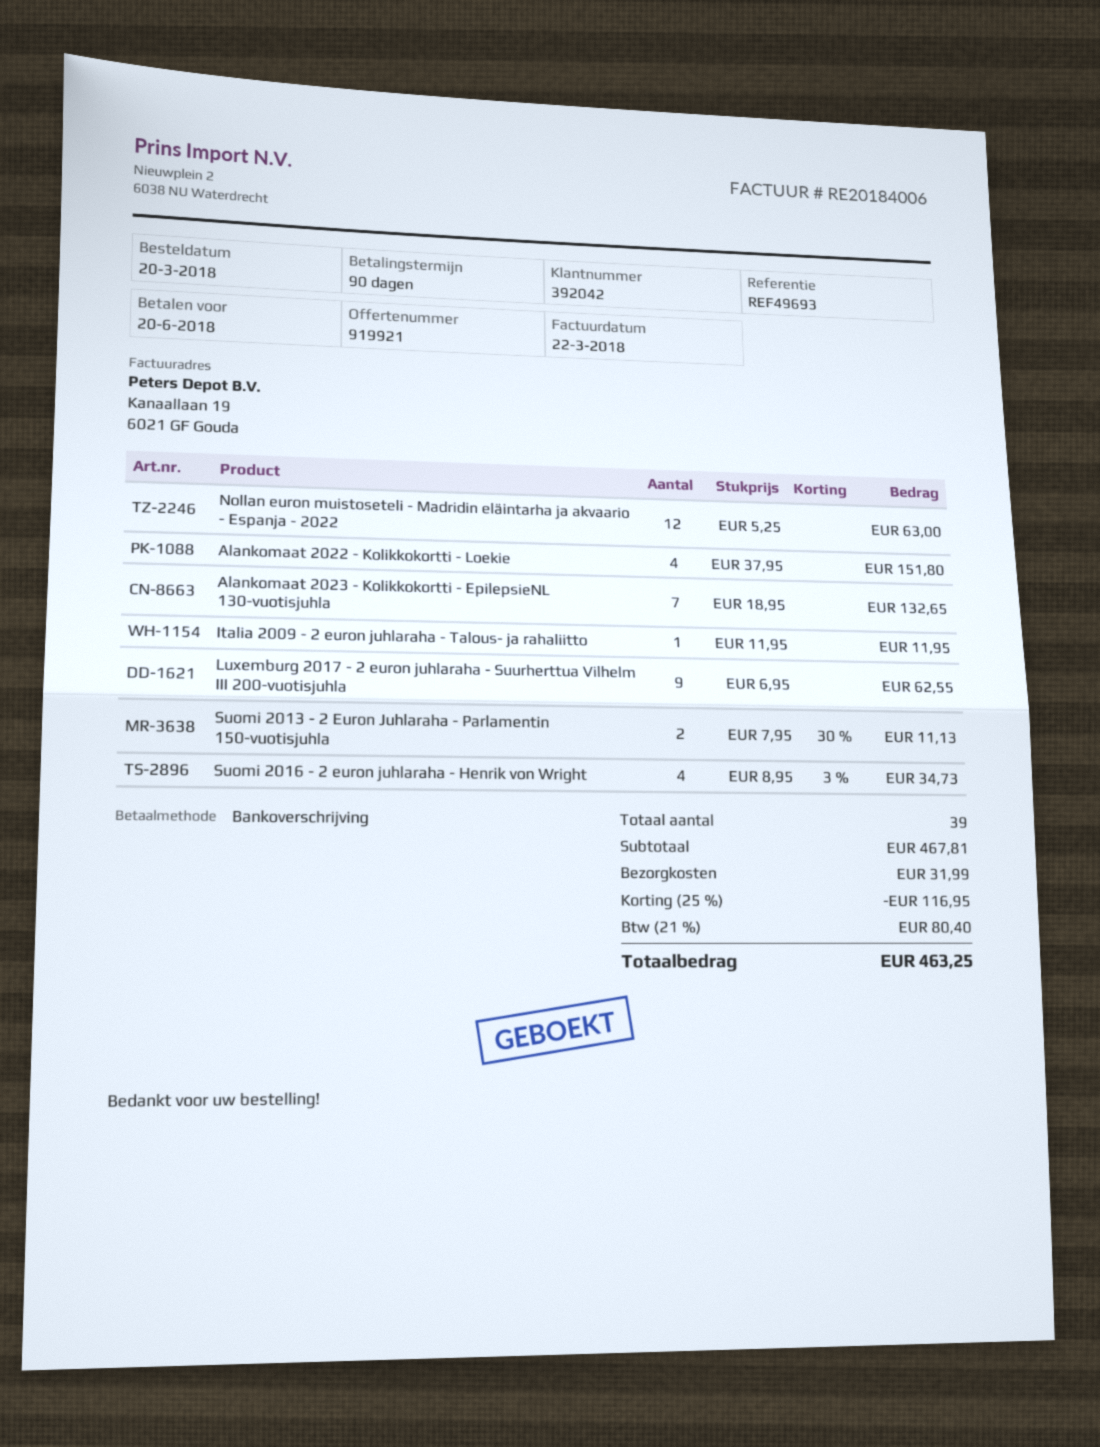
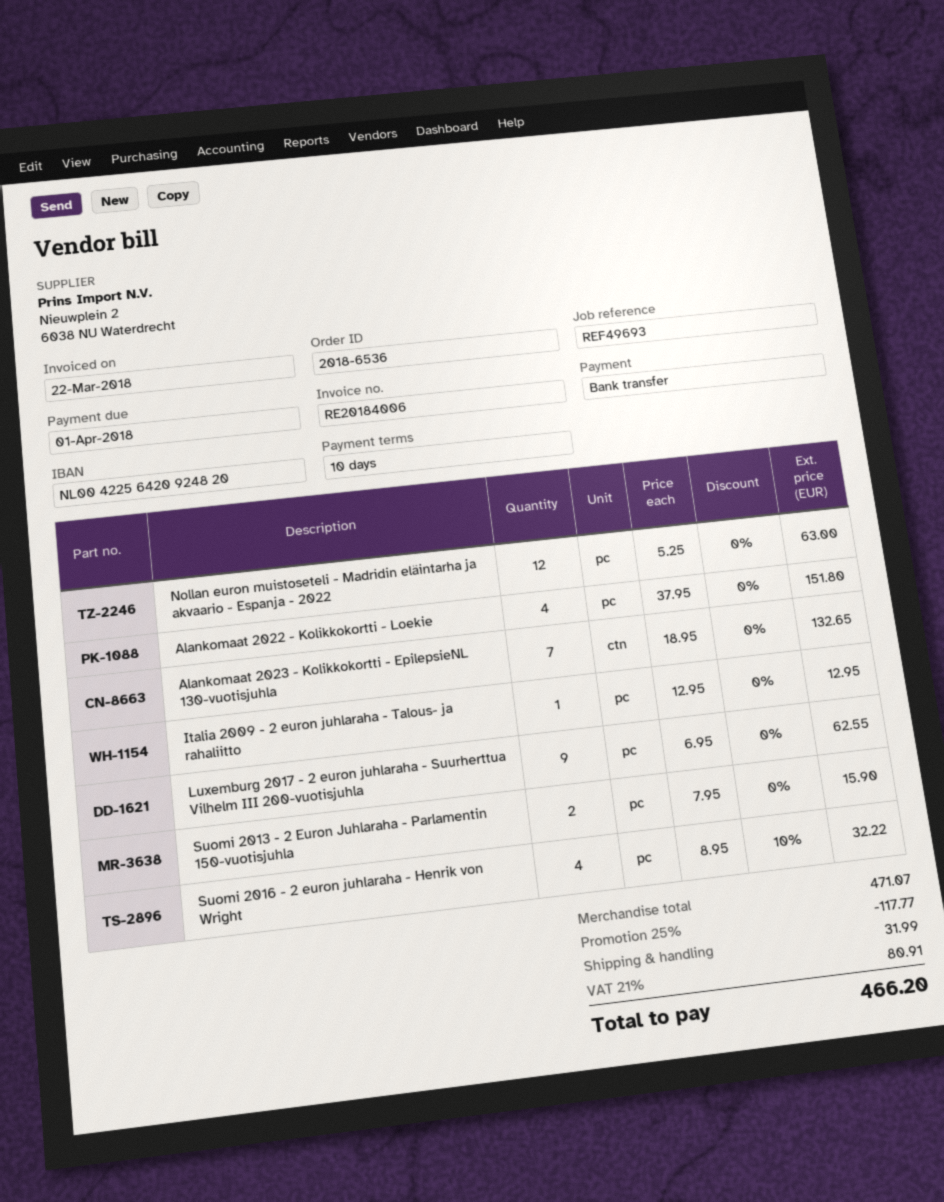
payment terms: 90 days -> 10 days
due date: 2018-06-20 -> 2018-04-01
Italia 2009 - 2 euron juhlaraha - Talous- ja rahaliitto: 1 x 11.95 = 11.95 -> 1 x 12.95 = 12.95
Suomi 2013 - 2 Euron Juhlaraha - Parlamentin 150-vuotisjuhla: 2 x 7.95 - 30% = 11.13 -> 2 x 7.95 = 15.90
Suomi 2016 - 2 euron juhlaraha - Henrik von Wright: 4 x 8.95 - 3% = 34.73 -> 4 x 8.95 - 10% = 32.22
subtotal: 467.81 -> 471.07
discount: 25% = 116.95 -> 25% = 117.77
tax: 21% = 80.40 -> 21% = 80.91
total: 463.25 -> 466.20

